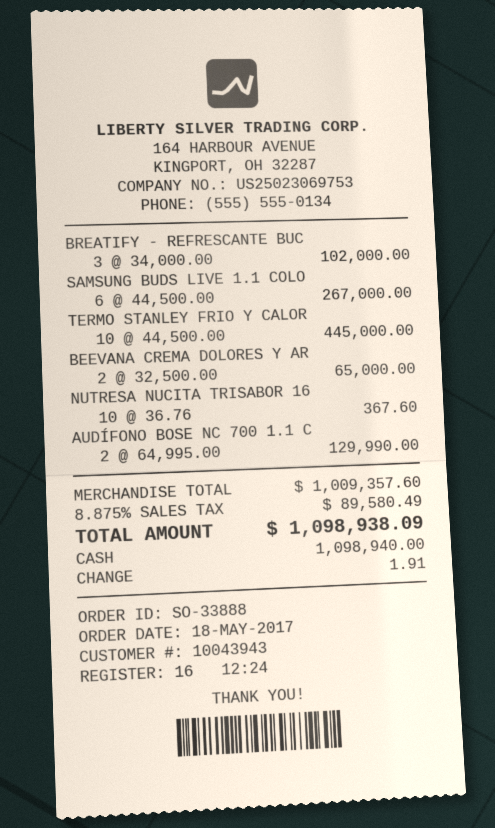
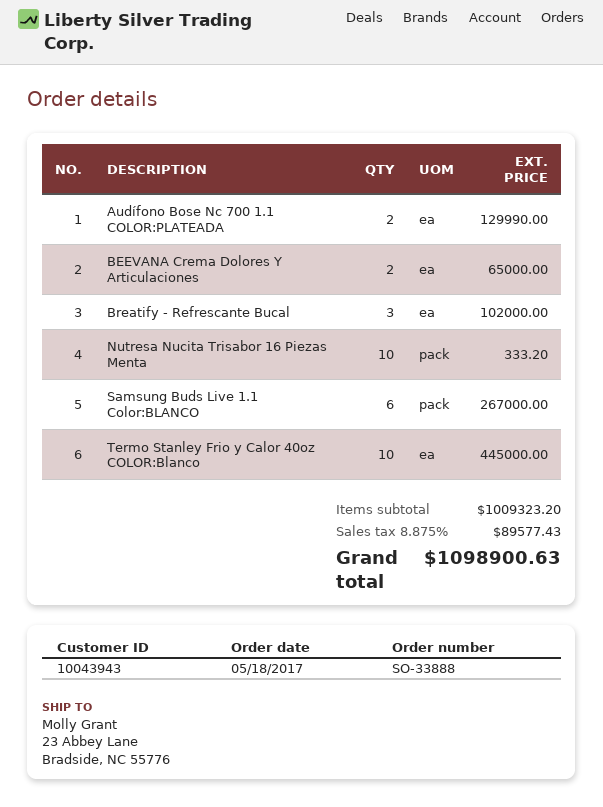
NUTRESA NUCITA TRISABOR 16: 10 for 367.60 -> 10 for 333.20
subtotal: 1009357.60 -> 1009323.20
tax: 8.875% = 89580.49 -> 8.875% = 89577.43
total: 1098938.09 -> 1098900.63

